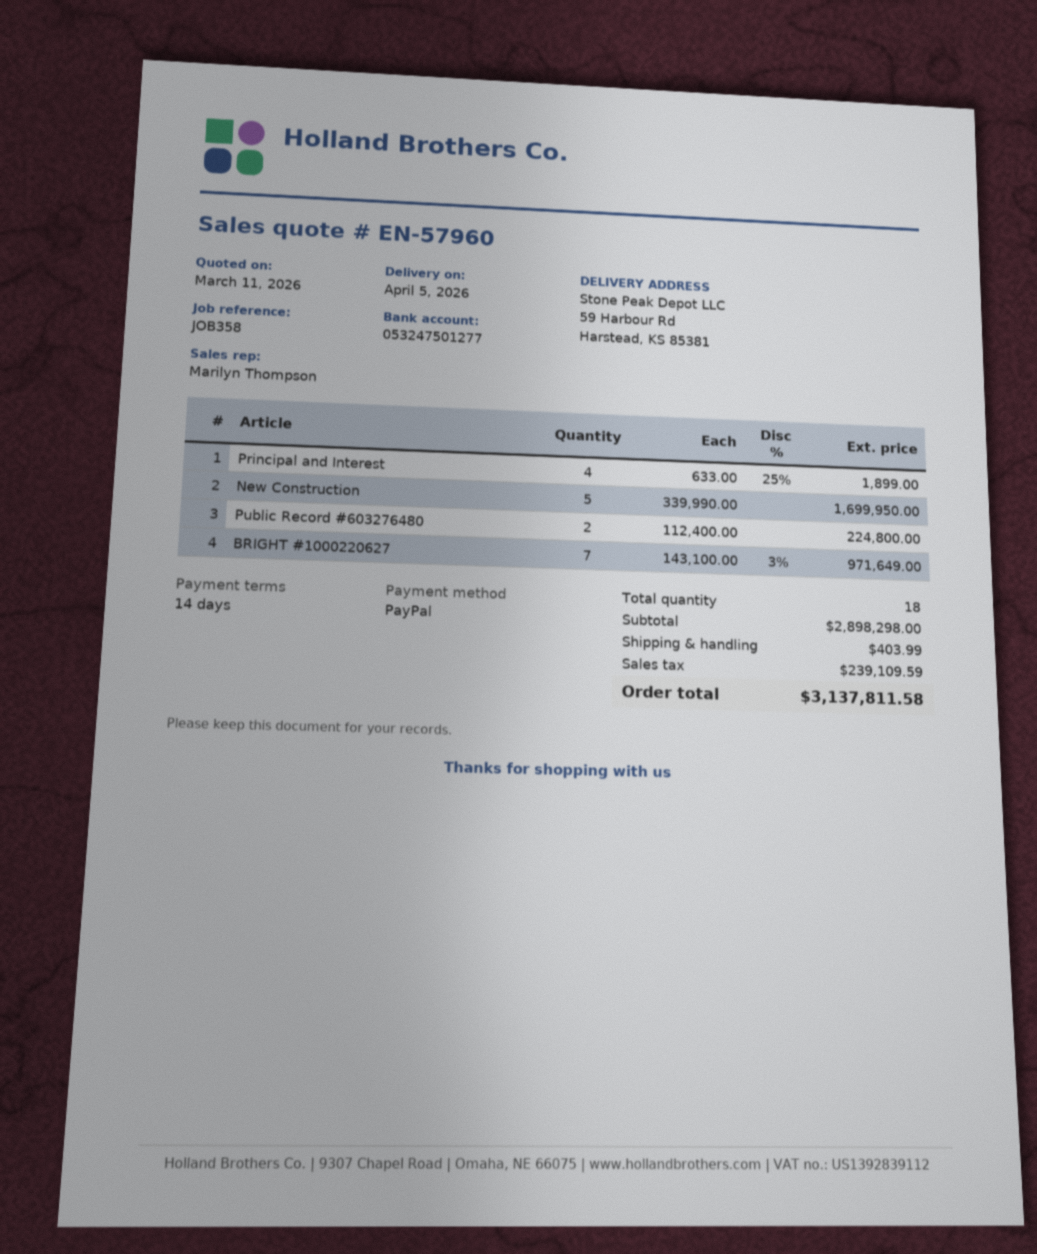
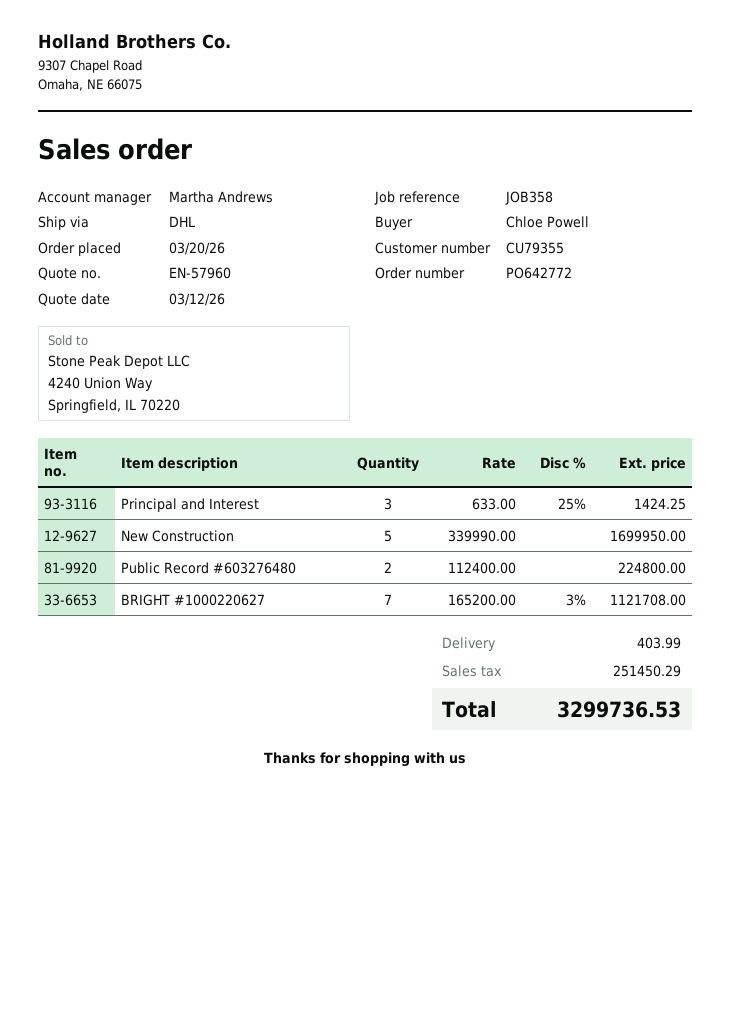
quote date: 2026-03-11 -> 2026-03-12
sales rep: Marilyn Thompson -> Martha Andrews
Principal and Interest: 4 x 633.00 - 25% = 1899.00 -> 3 x 633.00 - 25% = 1424.25
BRIGHT #1000220627: 7 x 143100.00 - 3% = 971649.00 -> 7 x 165200.00 - 3% = 1121708.00
tax: 239109.59 -> 251450.29
total: 3137811.58 -> 3299736.53

